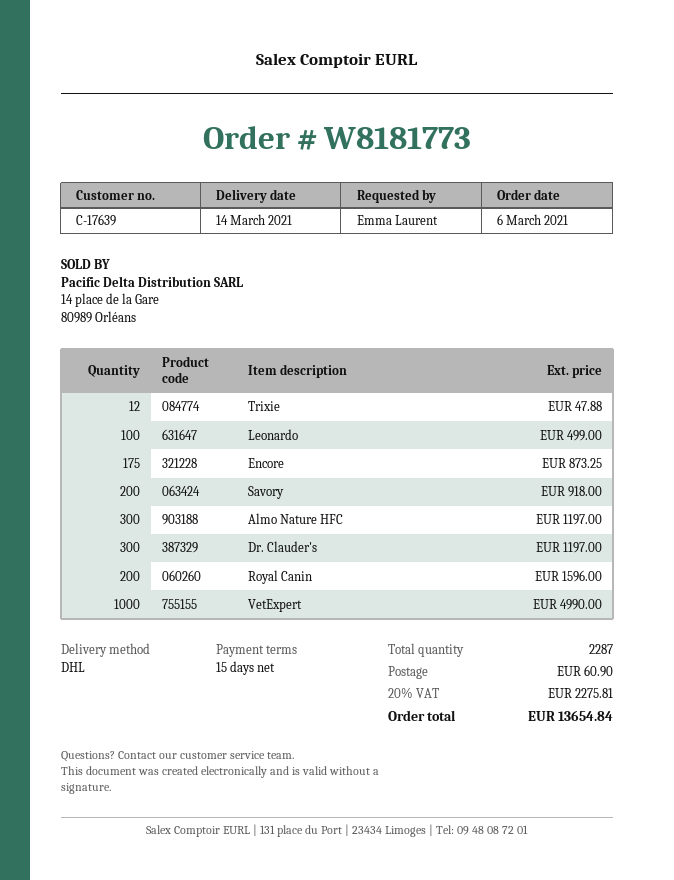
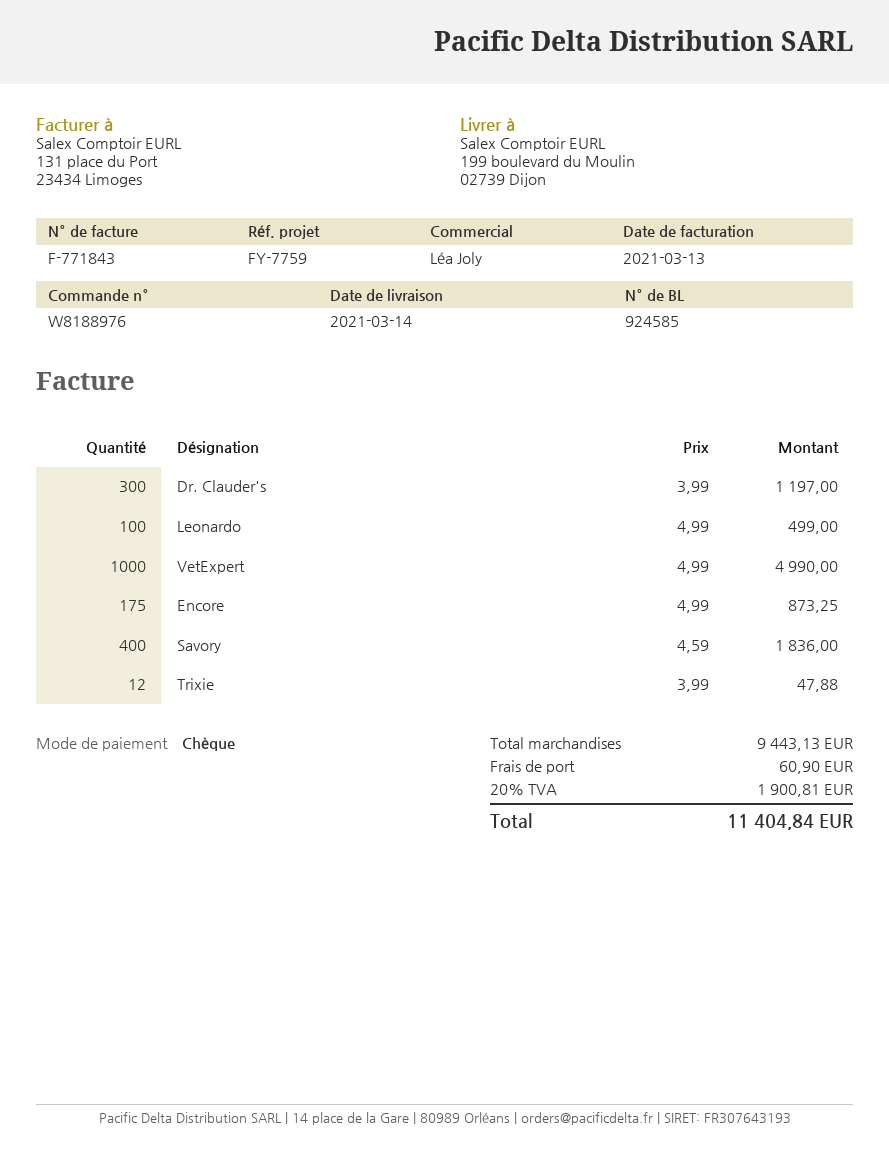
order number: W8181773 -> W8188976
Savory: 200 for 918.00 -> 400 for 1836.00
Almo Nature HFC: 300 for 1197.00 -> none
Royal Canin: 200 for 1596.00 -> none
tax: 20% = 2275.81 -> 20% = 1900.81
total: 13654.84 -> 11404.84

